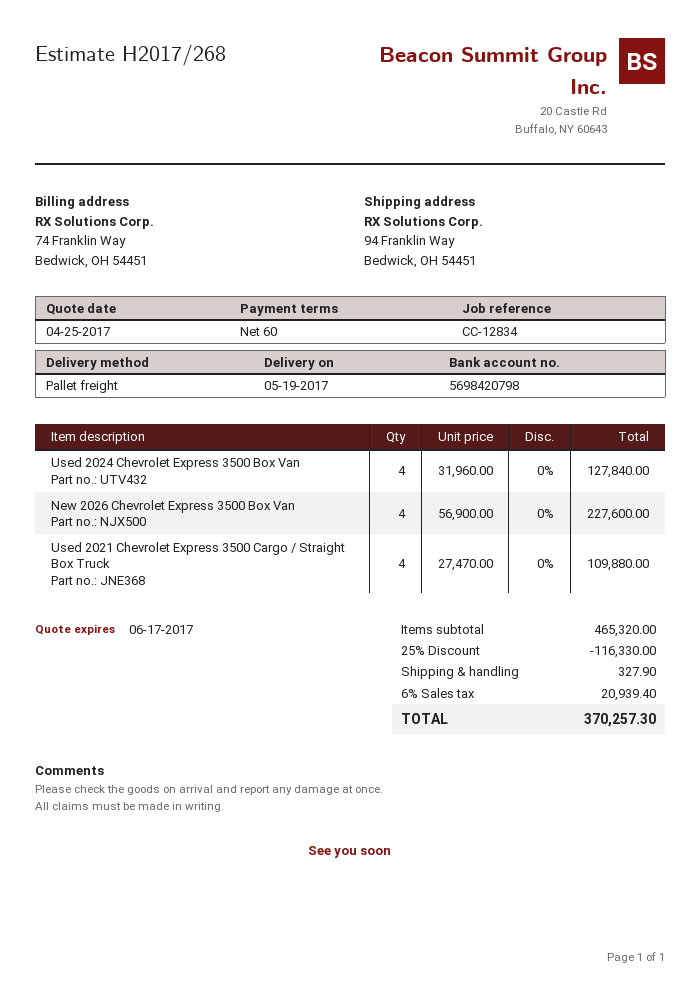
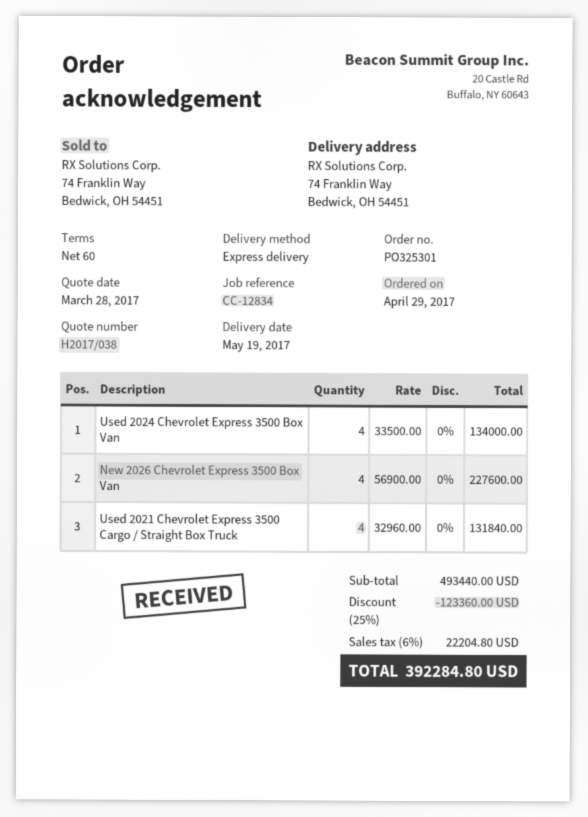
quote number: H2017/268 -> H2017/038
quote date: 2017-04-25 -> 2017-03-28
shipping method: pallet freight -> express
ship to: 94 Franklin Way, Bedwick, OH 54451 -> 74 Franklin Way, Bedwick, OH 54451
Used 2024 Chevrolet Express 3500 Box Van: 4 x 31960.00 = 127840.00 -> 4 x 33500.00 = 134000.00
Used 2021 Chevrolet Express 3500 Cargo / Straight Box Truck: 4 x 27470.00 = 109880.00 -> 4 x 32960.00 = 131840.00
subtotal: 465320.00 -> 493440.00
discount: 25% = 116330.00 -> 25% = 123360.00
shipping: 327.90 -> none
tax: 6% = 20939.40 -> 6% = 22204.80
total: 370257.30 -> 392284.80

